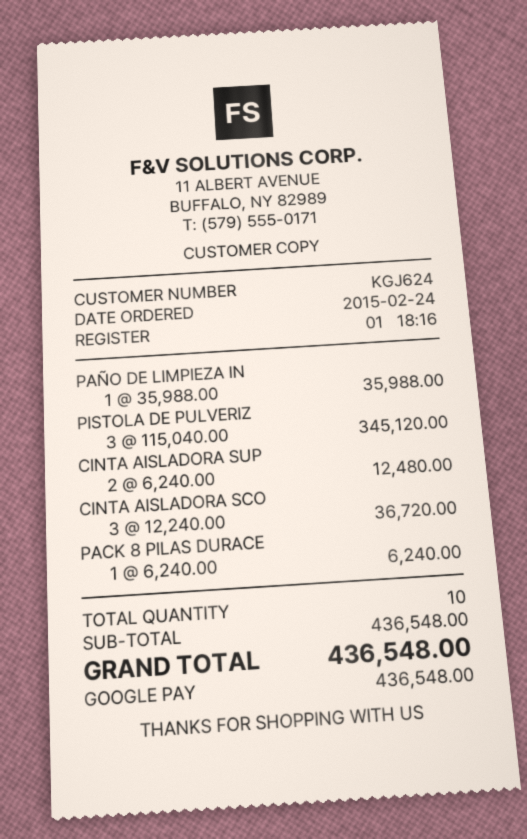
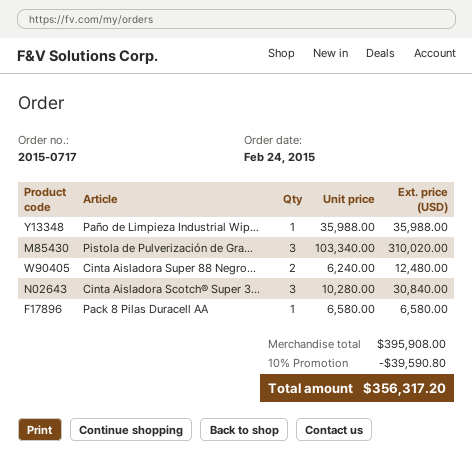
PISTOLA DE PULVERIZ: 3 x 115040.00 = 345120.00 -> 3 x 103340.00 = 310020.00
CINTA AISLADORA SCO: 3 x 12240.00 = 36720.00 -> 3 x 10280.00 = 30840.00
PACK 8 PILAS DURACE: 1 x 6240.00 = 6240.00 -> 1 x 6580.00 = 6580.00
subtotal: 436548.00 -> 395908.00
discount: none -> 10% = 39590.80
total: 436548.00 -> 356317.20

